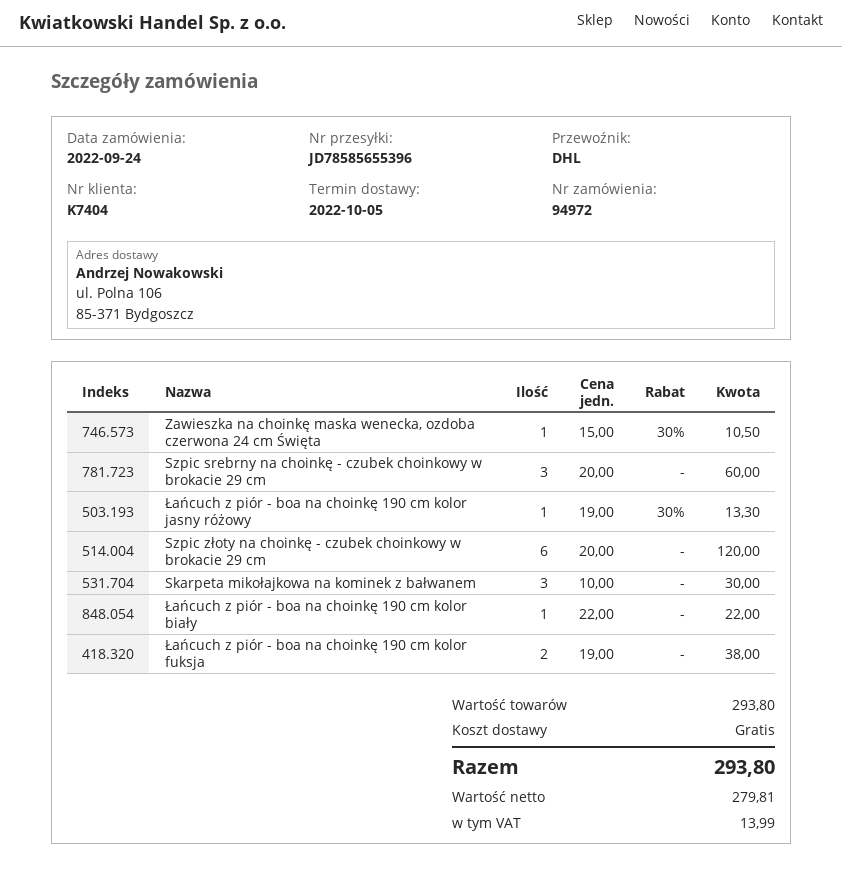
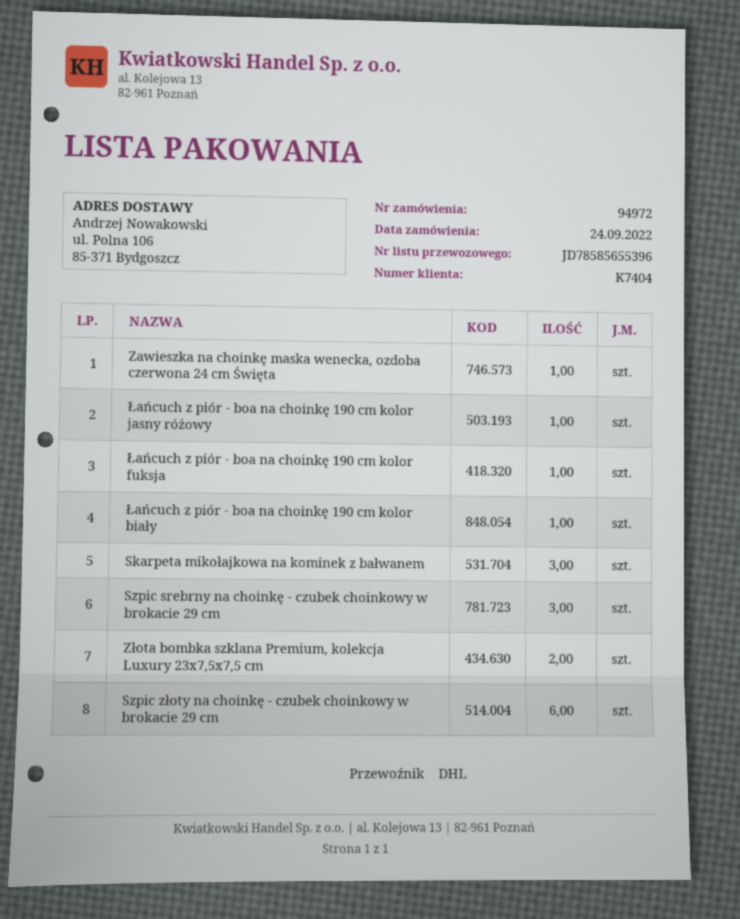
Łańcuch z piór - boa na choinkę 190 cm kolor fuksja: 2 -> 1
Złota bombka szklana Premium, kolekcja Luxury 23x7,5x7,5 cm: none -> 2

